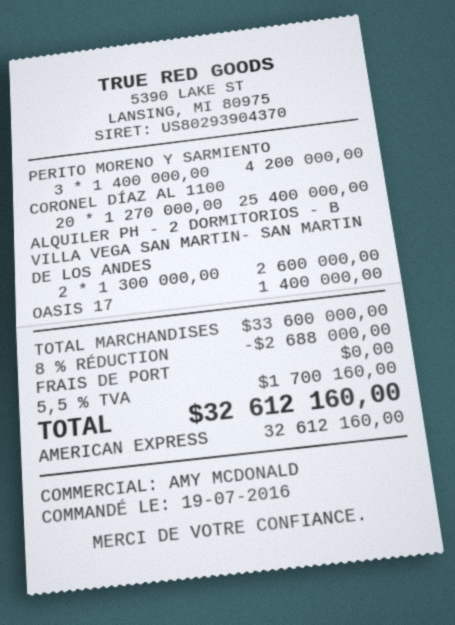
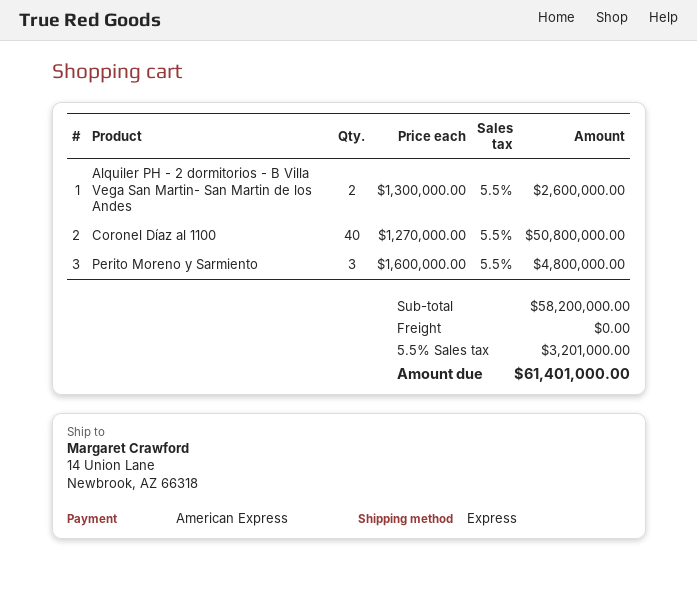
PERITO MORENO Y SARMIENTO: 3 x 1400000.00 = 4200000.00 -> 3 x 1600000.00 = 4800000.00
CORONEL DÍAZ AL 1100: 20 x 1270000.00 = 25400000.00 -> 40 x 1270000.00 = 50800000.00
OASIS 17: 1 x 1400000.00 = 1400000.00 -> none
subtotal: 33600000.00 -> 58200000.00
discount: 8% = 2688000.00 -> none
tax: 5.5% = 1700160.00 -> 5.5% = 3201000.00
total: 32612160.00 -> 61401000.00

